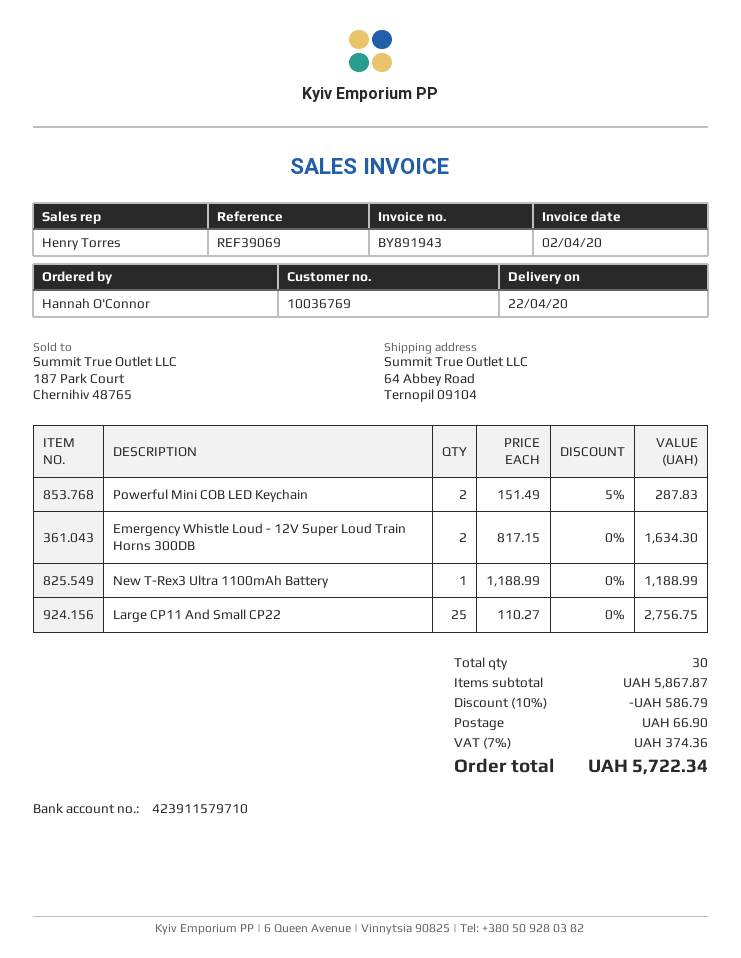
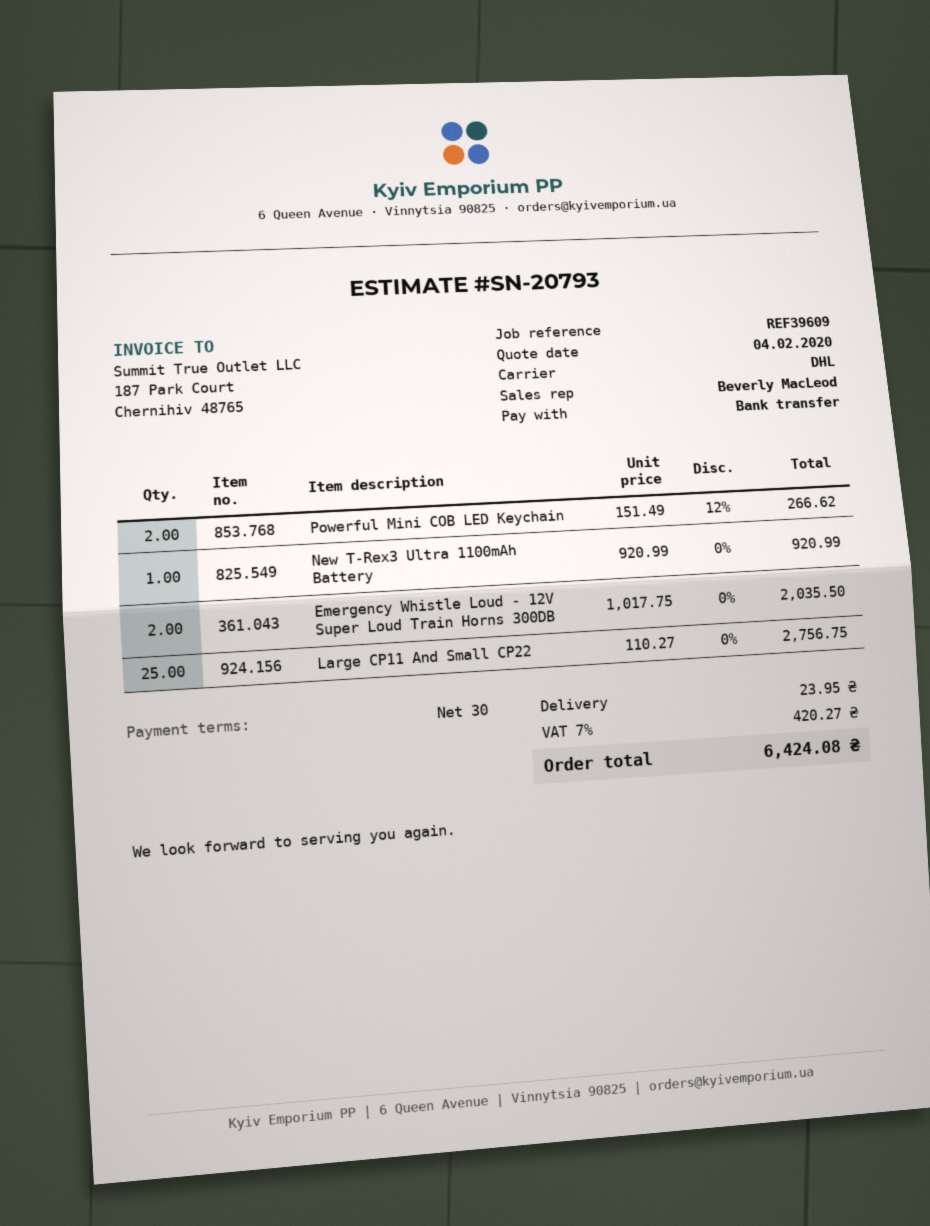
reference: REF39069 -> REF39609
sales rep: Henry Torres -> Beverly MacLeod
Powerful Mini COB LED Keychain: 2 x 151.49 - 5% = 287.83 -> 2 x 151.49 - 12% = 266.62
Emergency Whistle Loud - 12V Super Loud Train Horns 300DB: 2 x 817.15 = 1634.30 -> 2 x 1017.75 = 2035.50
New T-Rex3 Ultra 1100mAh Battery: 1 x 1188.99 = 1188.99 -> 1 x 920.99 = 920.99
discount: 10% = 586.79 -> none
shipping: 66.90 -> 23.95
tax: 7% = 374.36 -> 7% = 420.27
total: 5722.34 -> 6424.08

